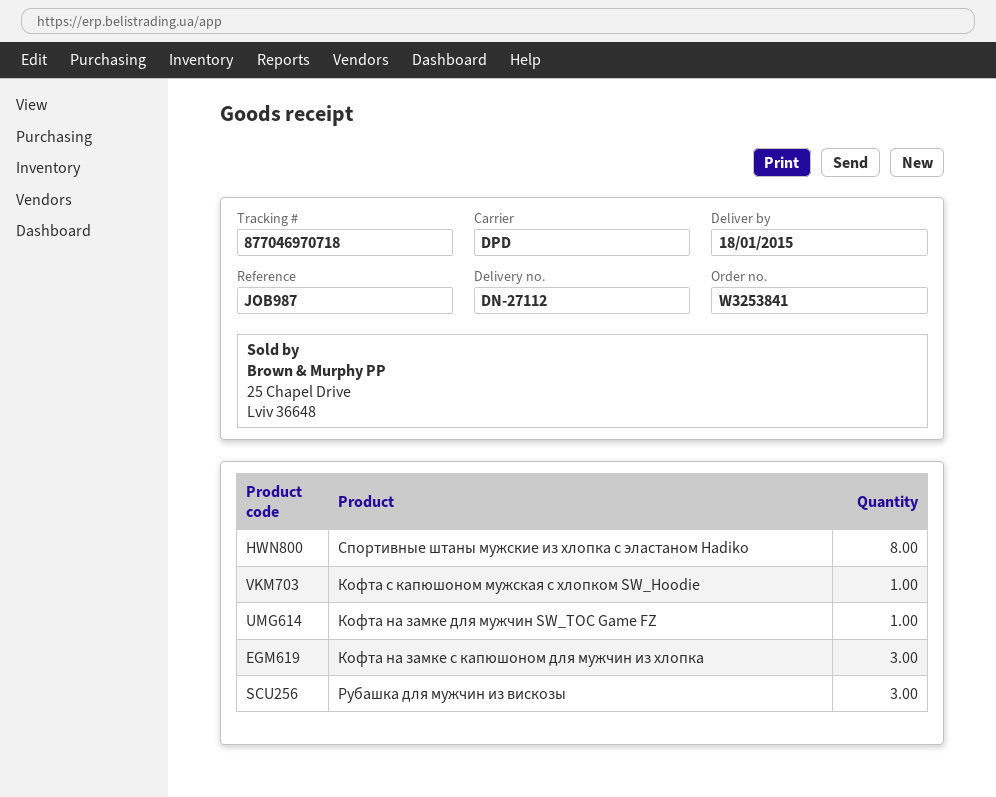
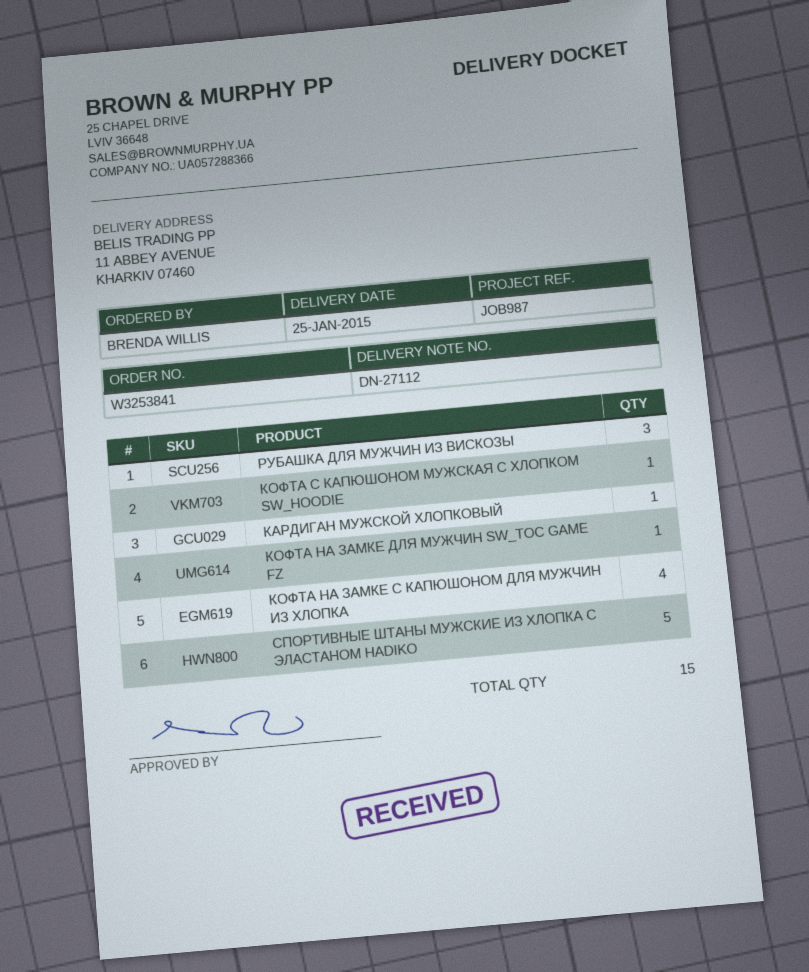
delivery date: 2015-01-18 -> 2015-01-25
Спортивные штаны мужские из хлопка с эластаном Hadiko: 8 -> 5
Кофта на замке с капюшоном для мужчин из хлопка: 3 -> 4
КАРДИГАН МУЖСКОЙ ХЛОПКОВЫЙ: none -> 1

